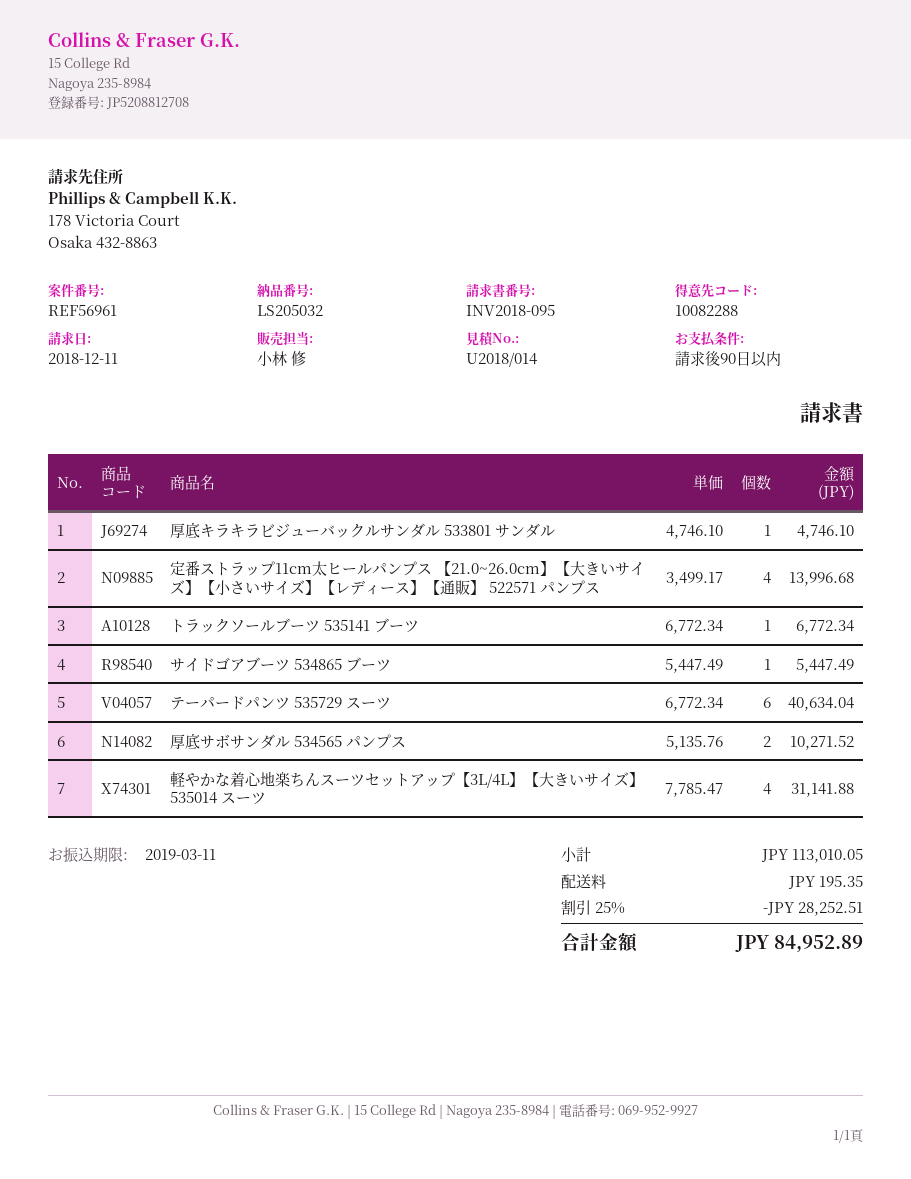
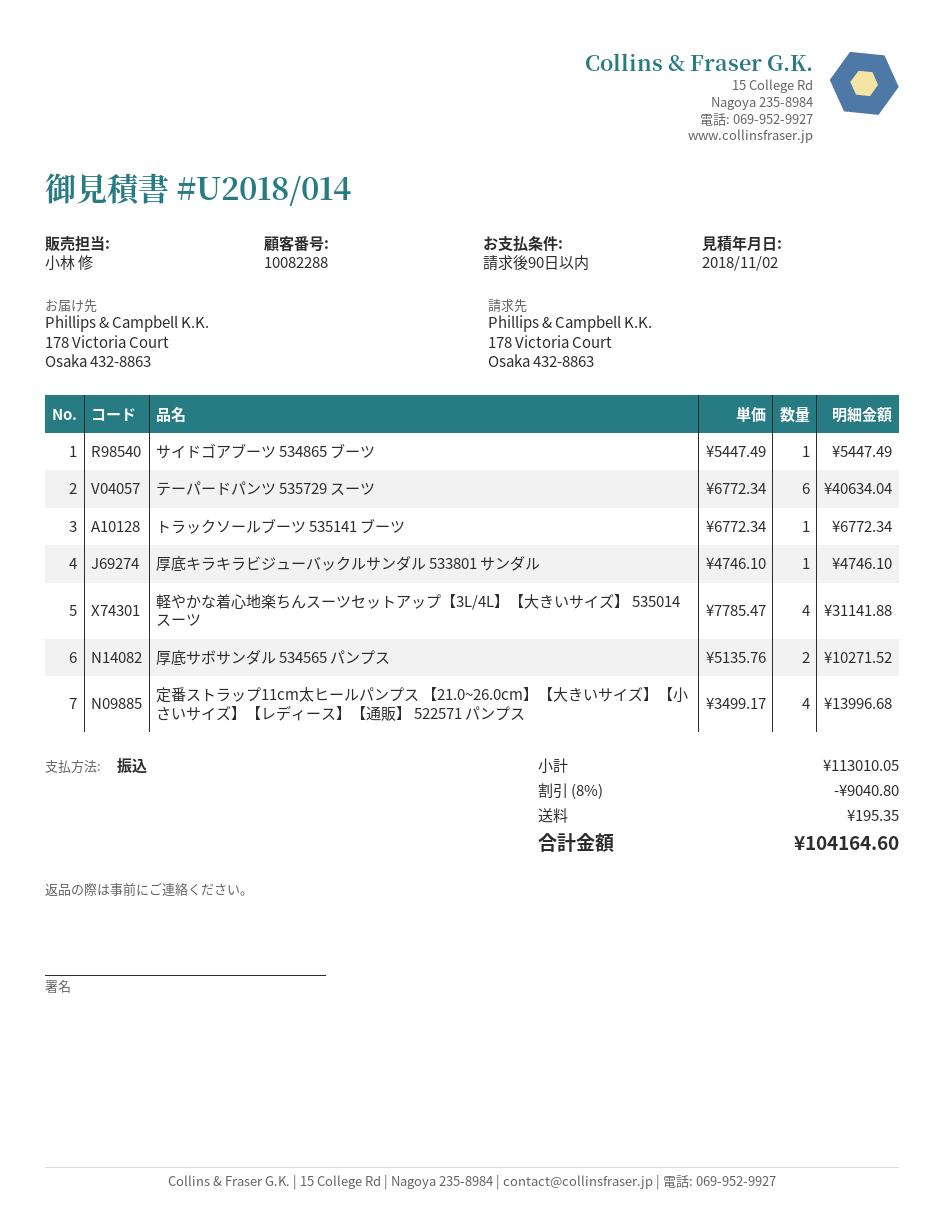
discount: 25% = 28252.51 -> 8% = 9040.80
total: 84952.89 -> 104164.60

